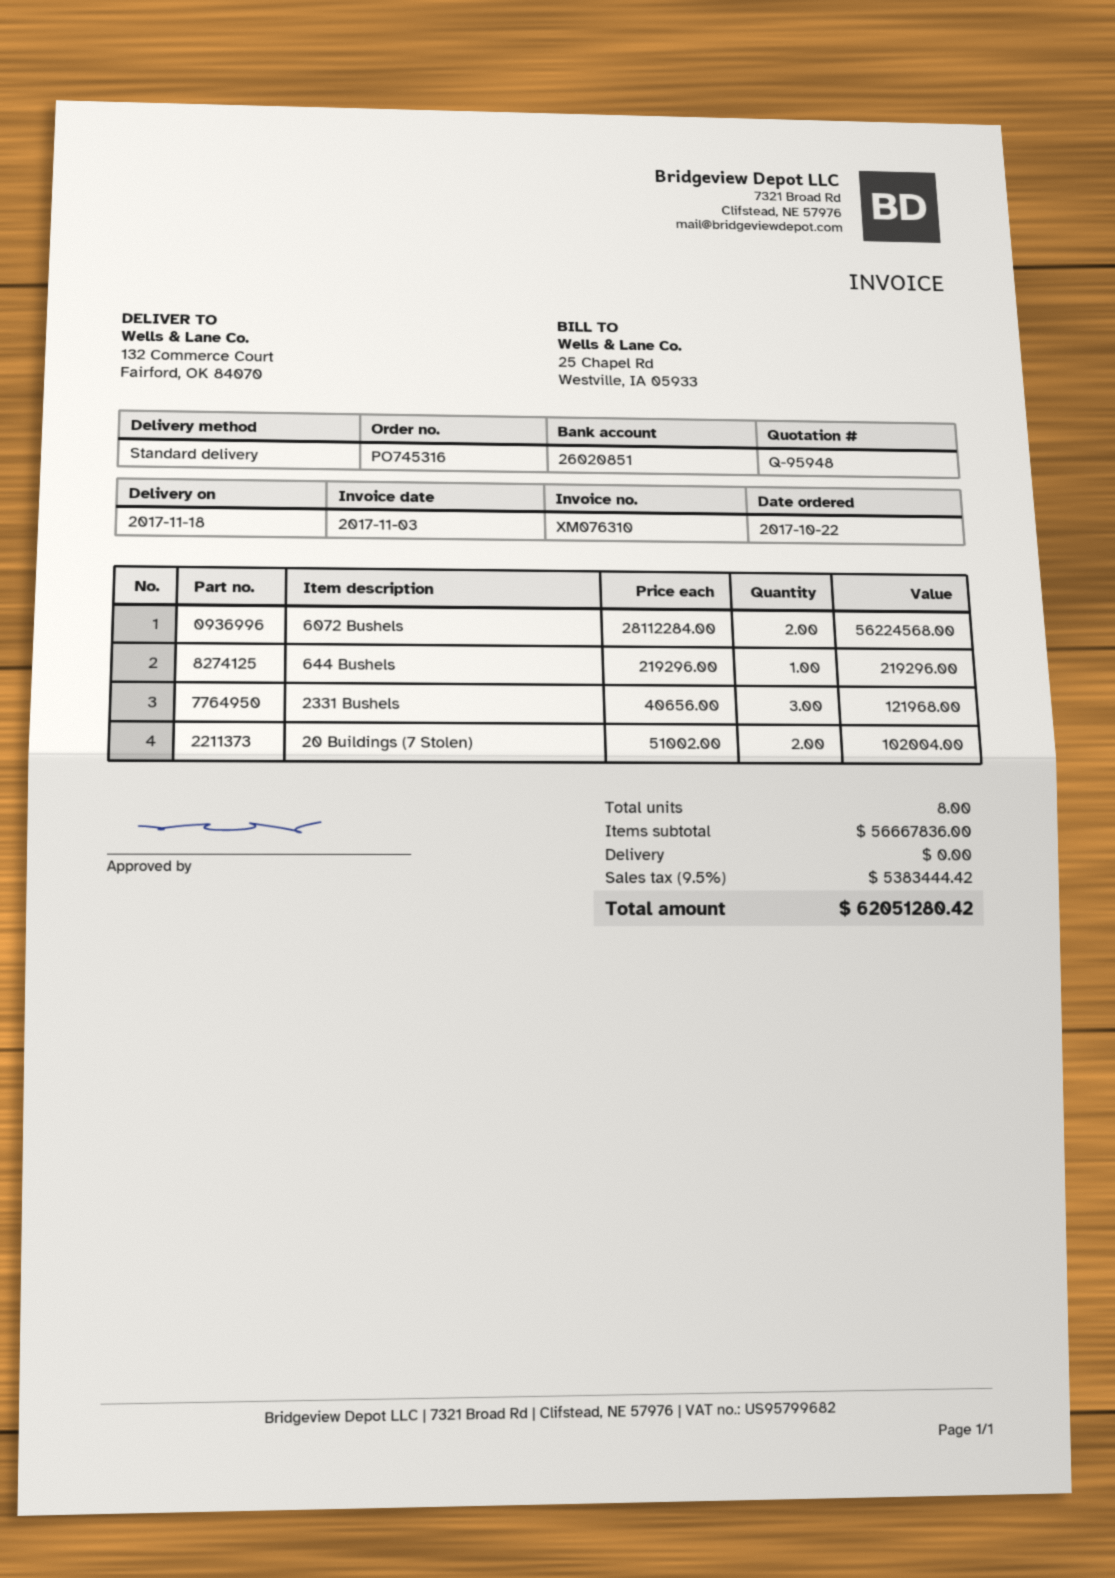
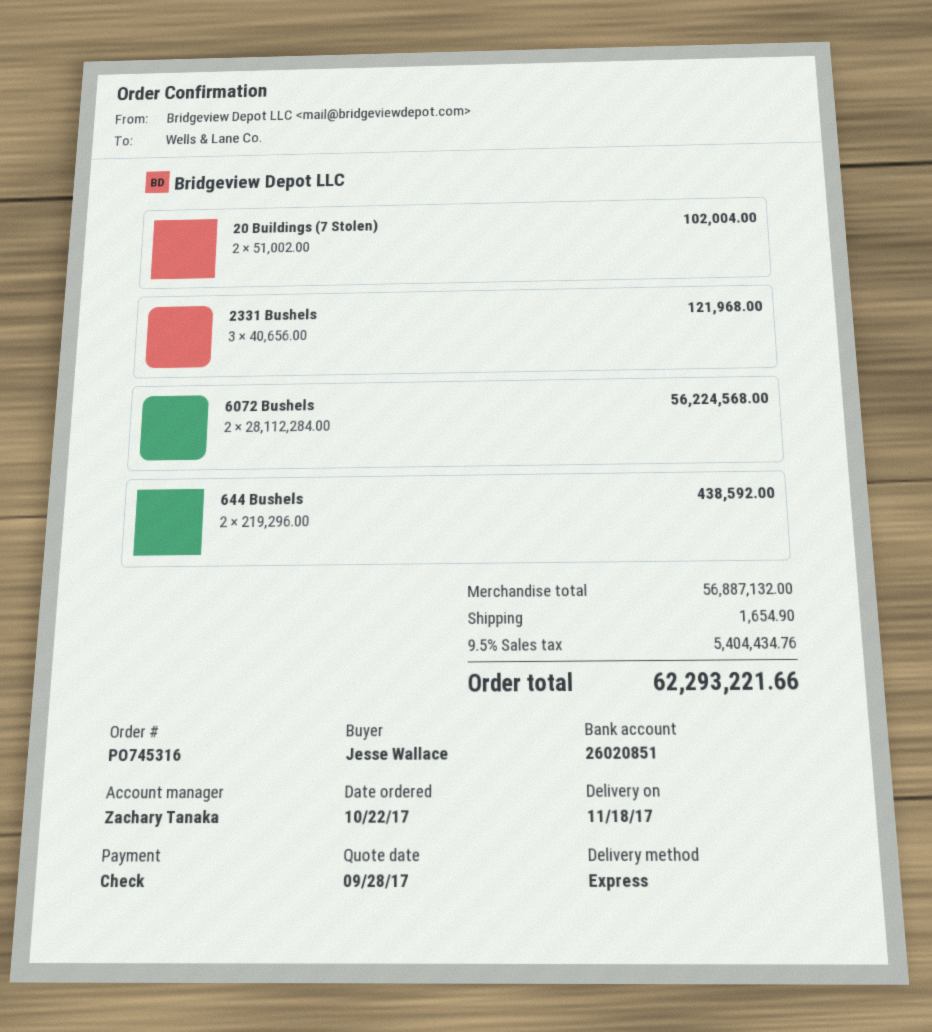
shipping method: standard -> express
644 Bushels: 1 x 219296.00 = 219296.00 -> 2 x 219296.00 = 438592.00
subtotal: 56667836.00 -> 56887132.00
shipping: 0.00 -> 1654.90
tax: 9.5% = 5383444.42 -> 9.5% = 5404434.76
total: 62051280.42 -> 62293221.66

